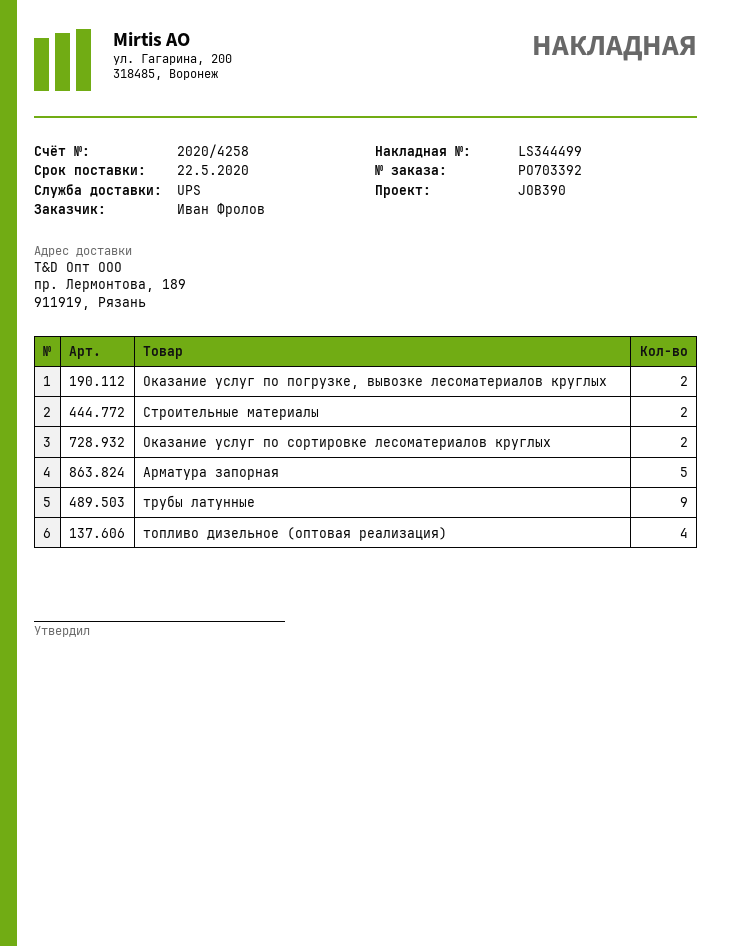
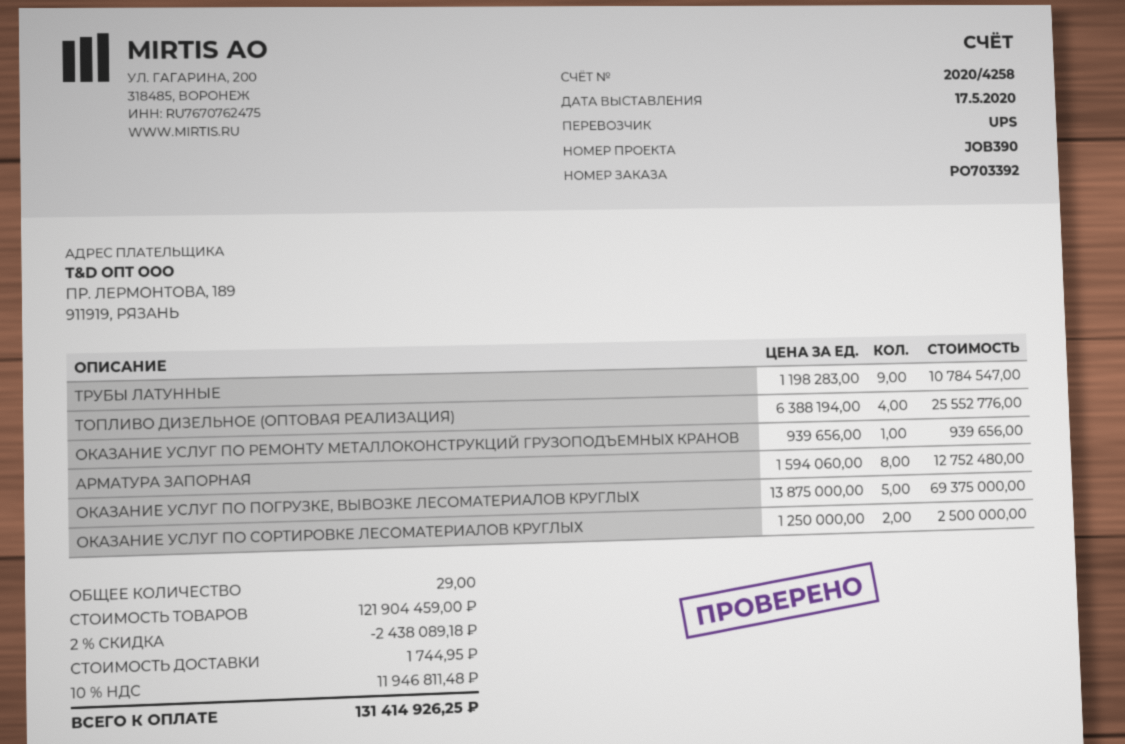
Оказание услуг по погрузке, вывозке лесоматериалов круглых: 2 -> 5
Строительные материалы: 2 -> none
Арматура запорная: 5 -> 8
ОКАЗАНИЕ УСЛУГ ПО РЕМОНТУ МЕТАЛЛОКОНСТРУКЦИЙ ГРУЗОПОДЪЕМНЫХ КРАНОВ: none -> 1

